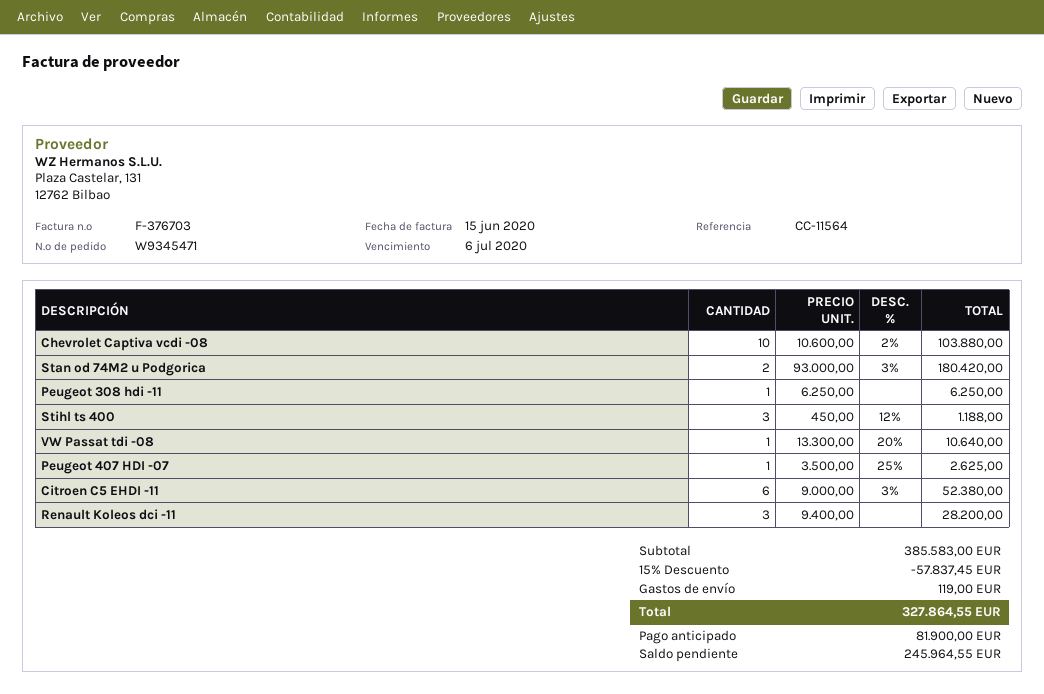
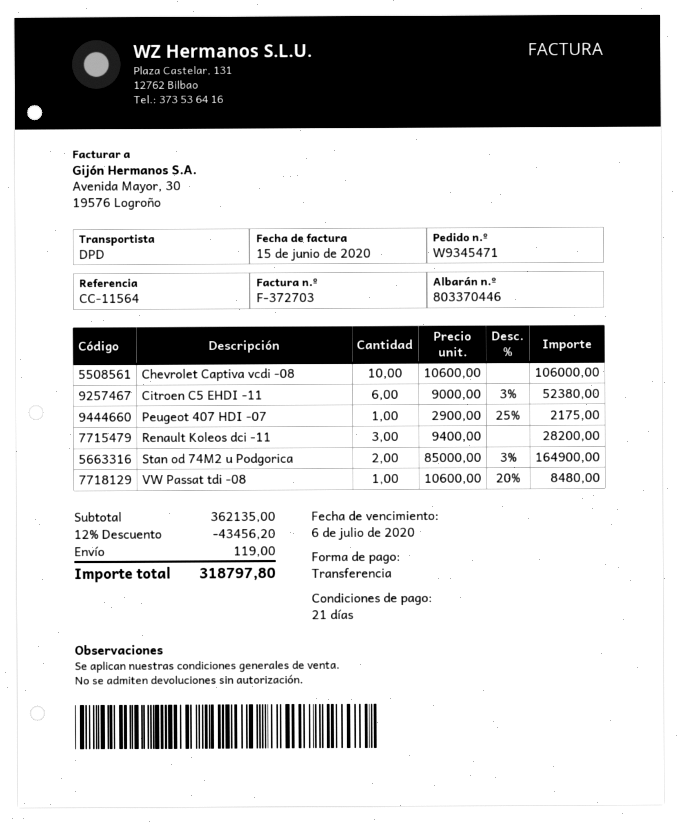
invoice number: F-376703 -> F-372703
Chevrolet Captiva vcdi -08: 10 x 10600.00 - 2% = 103880.00 -> 10 x 10600.00 = 106000.00
Stan od 74M2 u Podgorica: 2 x 93000.00 - 3% = 180420.00 -> 2 x 85000.00 - 3% = 164900.00
Peugeot 308 hdi -11: 1 x 6250.00 = 6250.00 -> none
Stihl ts 400: 3 x 450.00 - 12% = 1188.00 -> none
VW Passat tdi -08: 1 x 13300.00 - 20% = 10640.00 -> 1 x 10600.00 - 20% = 8480.00
Peugeot 407 HDI -07: 1 x 3500.00 - 25% = 2625.00 -> 1 x 2900.00 - 25% = 2175.00
subtotal: 385583.00 -> 362135.00
discount: 15% = 57837.45 -> 12% = 43456.20
total: 327864.55 -> 318797.80

